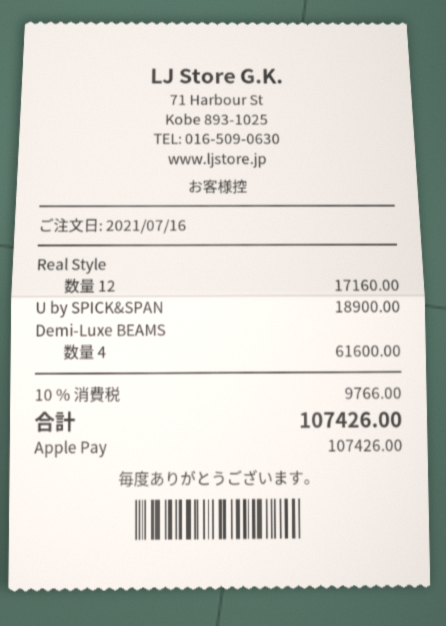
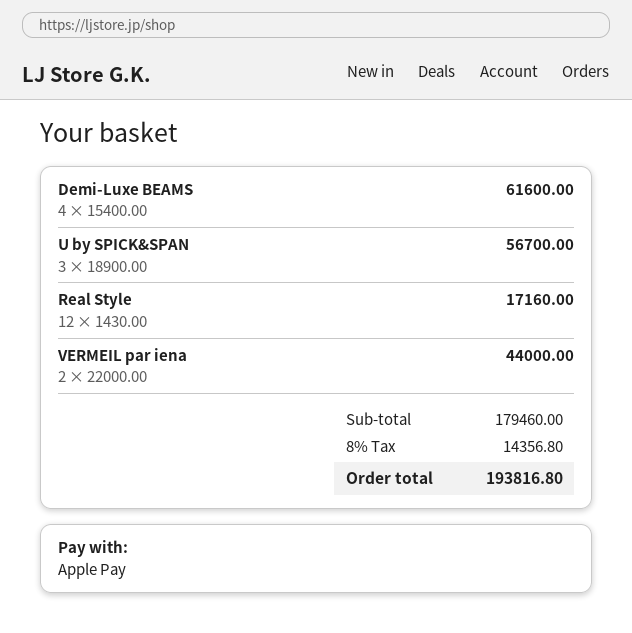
U by SPICK&SPAN: 1 for 18900.00 -> 3 for 56700.00
VERMEIL par iena: none -> 2 for 44000.00
tax: 10% = 9766.00 -> 8% = 14356.80
total: 107426.00 -> 193816.80

